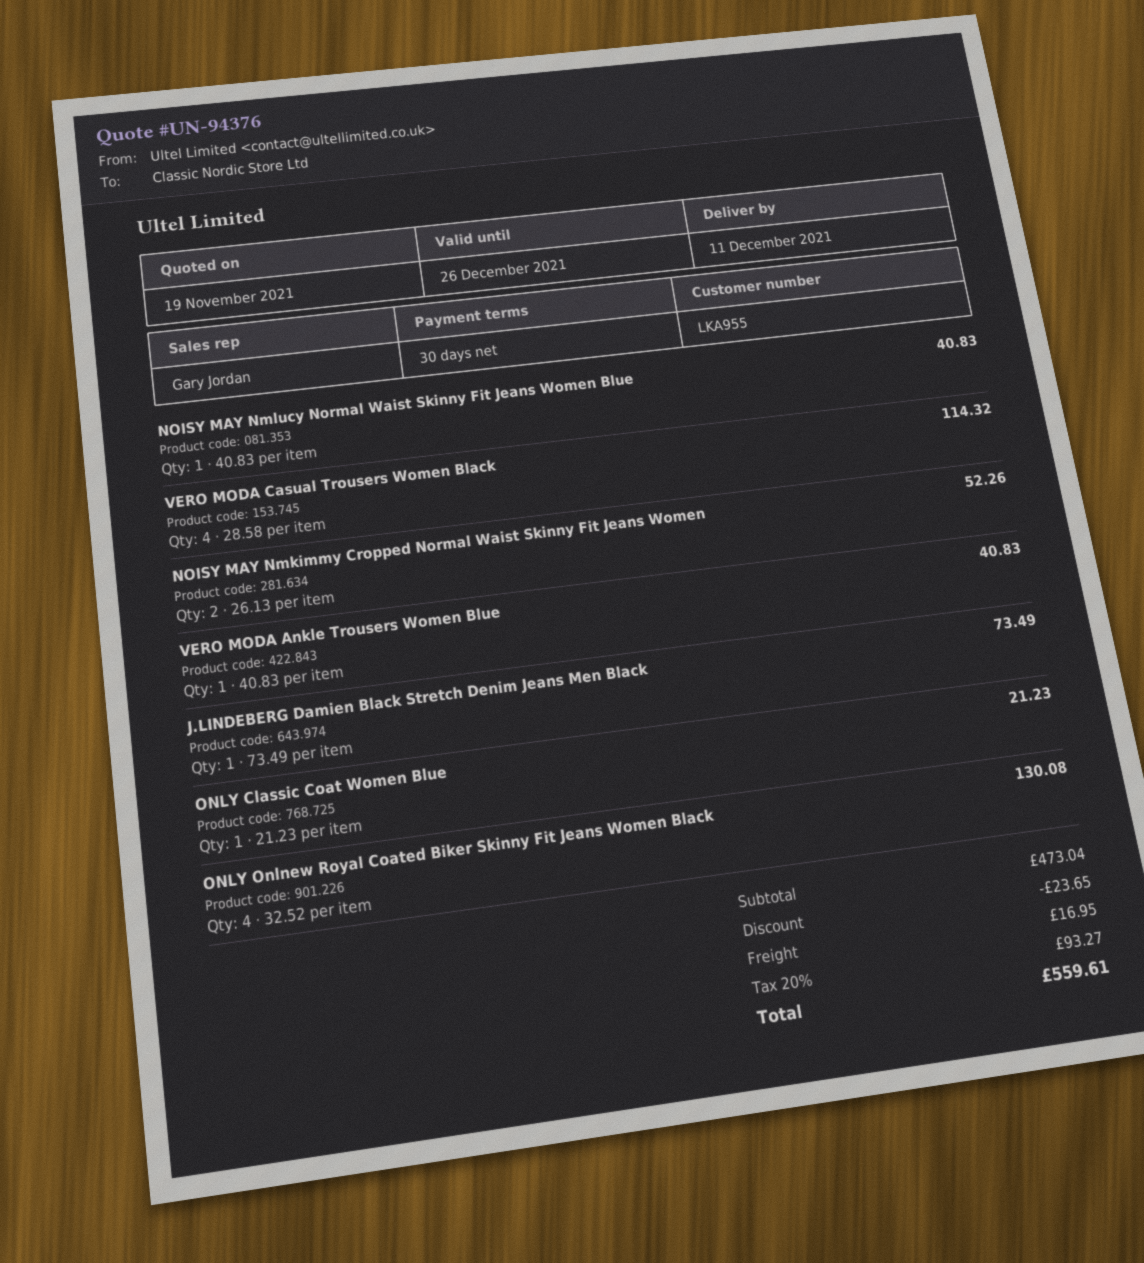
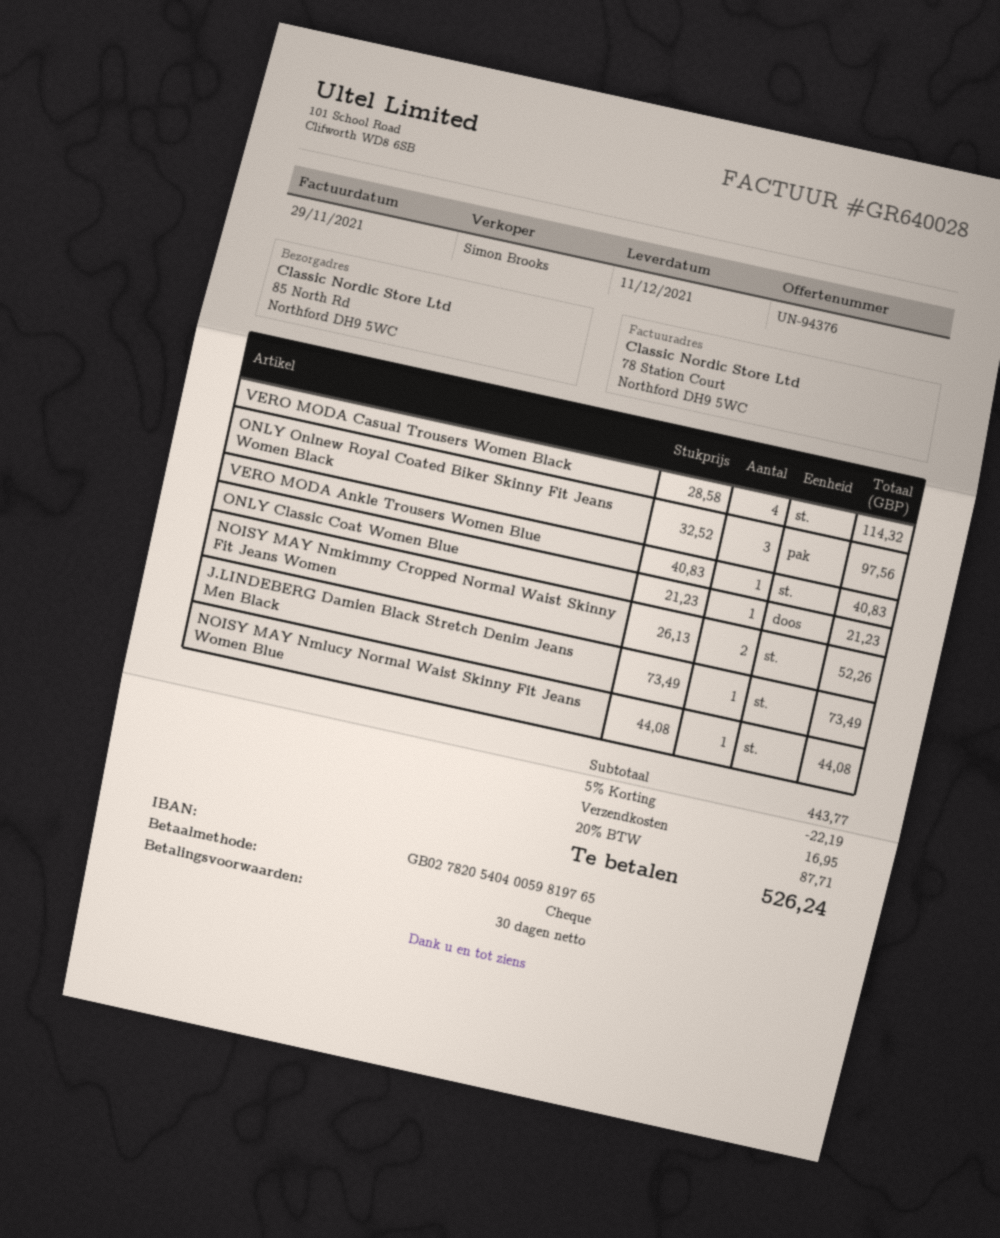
sales rep: Gary Jordan -> Simon Brooks
NOISY MAY Nmlucy Normal Waist Skinny Fit Jeans Women Blue: 1 x 40.83 = 40.83 -> 1 x 44.08 = 44.08
ONLY Onlnew Royal Coated Biker Skinny Fit Jeans Women Black: 4 x 32.52 = 130.08 -> 3 x 32.52 = 97.56
subtotal: 473.04 -> 443.77
discount: 23.65 -> 22.19
tax: 20% = 93.27 -> 20% = 87.71
total: 559.61 -> 526.24

